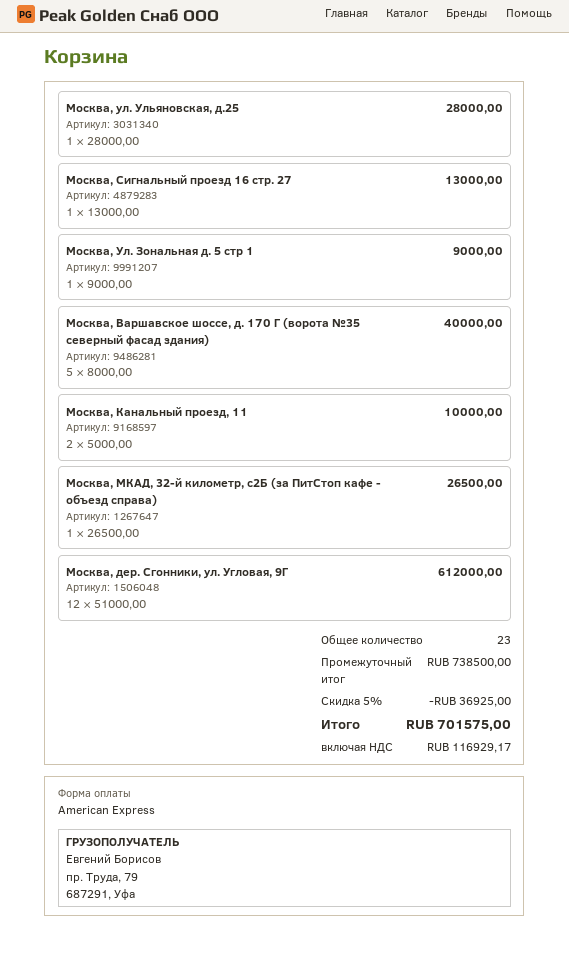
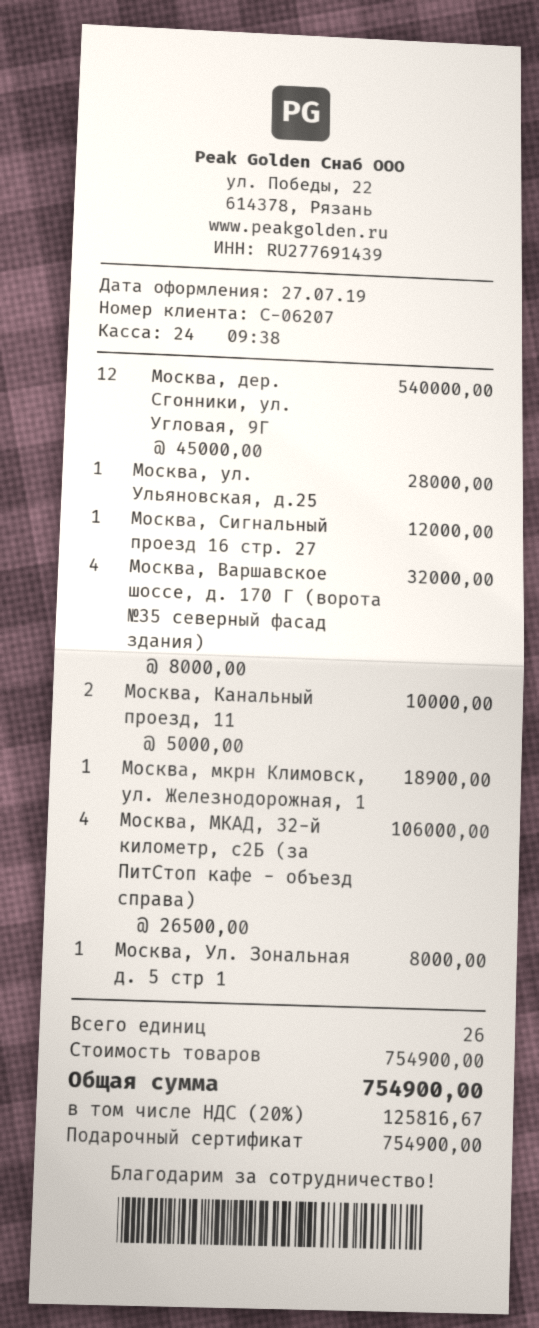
payment method: American Express -> gift card
Москва, Сигнальный проезд 16 стр. 27: 1 x 13000.00 = 13000.00 -> 1 x 12000.00 = 12000.00
Москва, Ул. Зональная д. 5 стр 1: 1 x 9000.00 = 9000.00 -> 1 x 8000.00 = 8000.00
Москва, Варшавское шоссе, д. 170 Г (ворота №35 северный фасад здания): 5 x 8000.00 = 40000.00 -> 4 x 8000.00 = 32000.00
Москва, МКАД, 32-й километр, с2Б (за ПитСтоп кафе - объезд справа): 1 x 26500.00 = 26500.00 -> 4 x 26500.00 = 106000.00
Москва, дер. Сгонники, ул. Угловая, 9Г: 12 x 51000.00 = 612000.00 -> 12 x 45000.00 = 540000.00
Москва, мкрн Климовск, ул. Железнодорожная, 1: none -> 1 x 18900.00 = 18900.00
total quantity: 23 -> 26
subtotal: 738500.00 -> 754900.00
discount: 5% = 36925.00 -> none
tax: 116929.17 -> 125816.67
total: 701575.00 -> 754900.00

